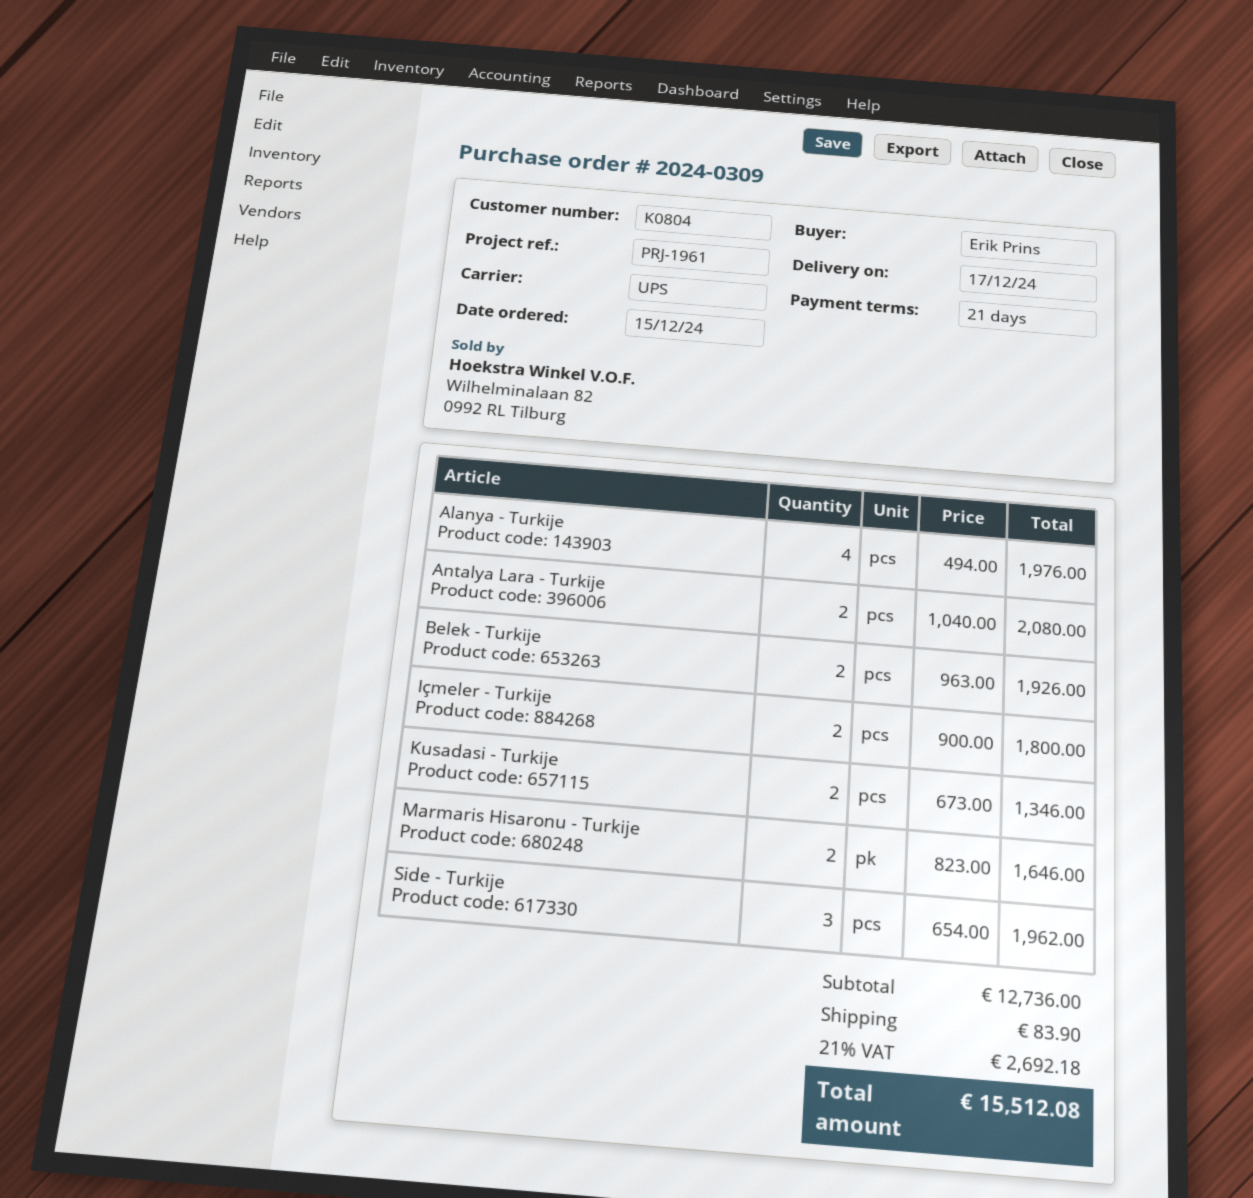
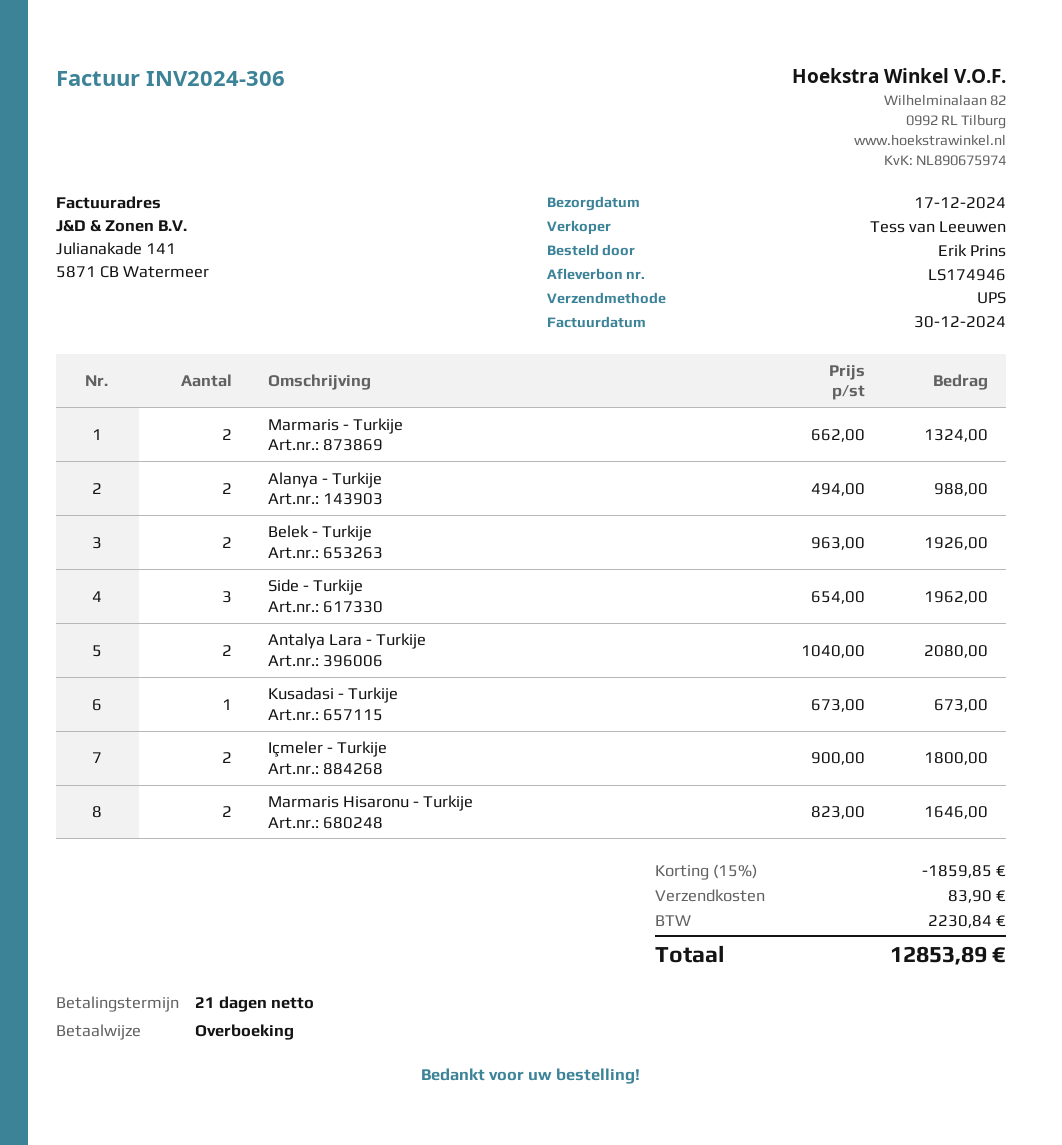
Alanya - Turkije: 4 x 494.00 = 1976.00 -> 2 x 494.00 = 988.00
Kusadasi - Turkije: 2 x 673.00 = 1346.00 -> 1 x 673.00 = 673.00
Marmaris - Turkije: none -> 2 x 662.00 = 1324.00
discount: none -> 15% = 1859.85
tax: 2692.18 -> 2230.84
total: 15512.08 -> 12853.89

